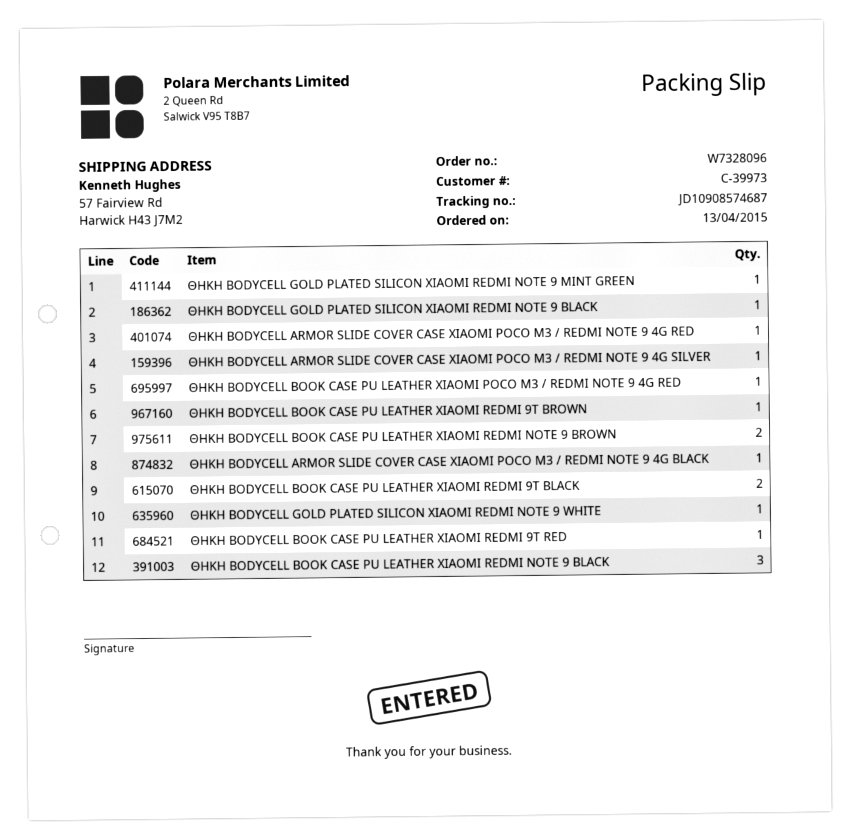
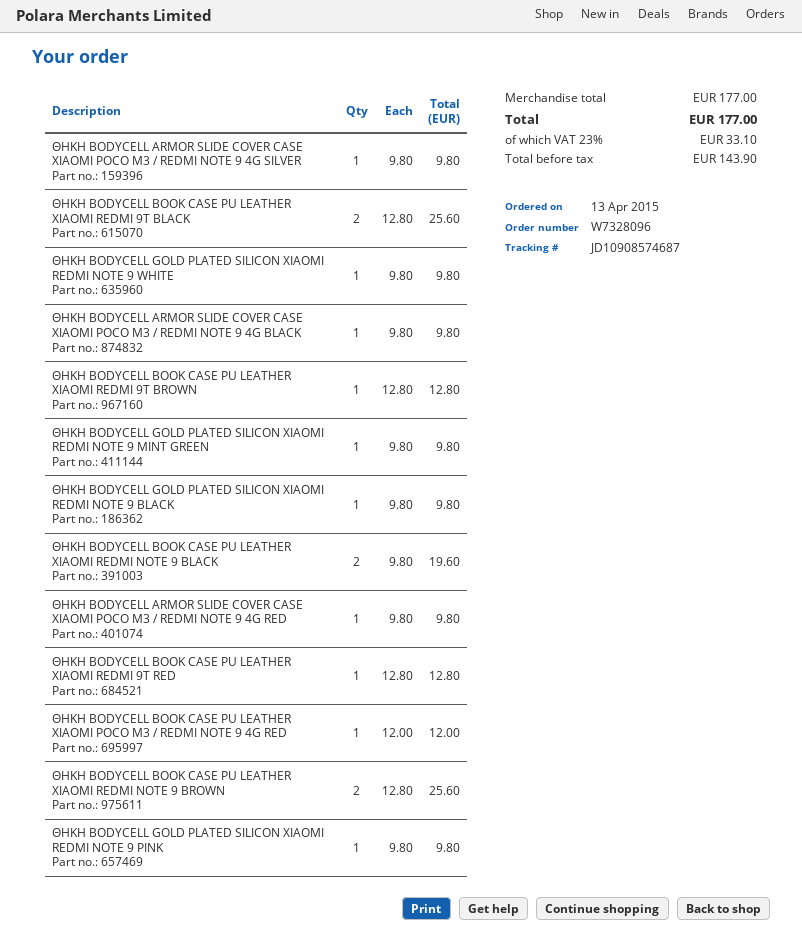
ΘΗΚΗ BODYCELL BOOK CASE PU LEATHER XIAOMI REDMI NOTE 9 BLACK: 3 -> 2
ΘΗΚΗ BODYCELL GOLD PLATED SILICON XIAOMI REDMI NOTE 9 PINK: none -> 1

